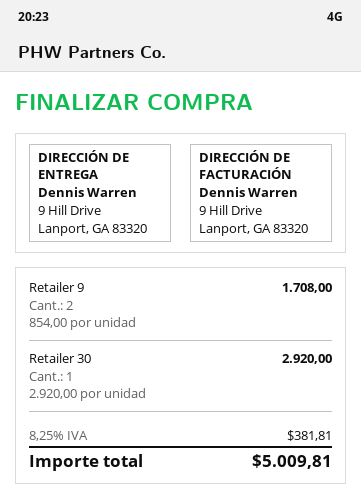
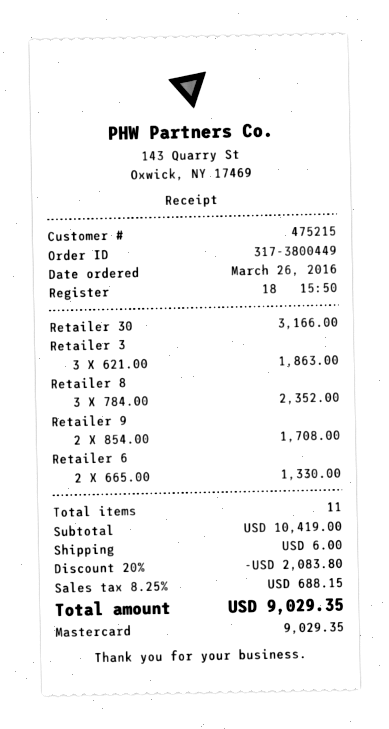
Retailer 30: 1 x 2920.00 = 2920.00 -> 1 x 3166.00 = 3166.00
Retailer 3: none -> 3 x 621.00 = 1863.00
Retailer 8: none -> 3 x 784.00 = 2352.00
Retailer 6: none -> 2 x 665.00 = 1330.00
discount: none -> 20% = 2083.80
shipping: none -> 6.00
tax: 8.25% = 381.81 -> 8.25% = 688.15
total: 5009.81 -> 9029.35

